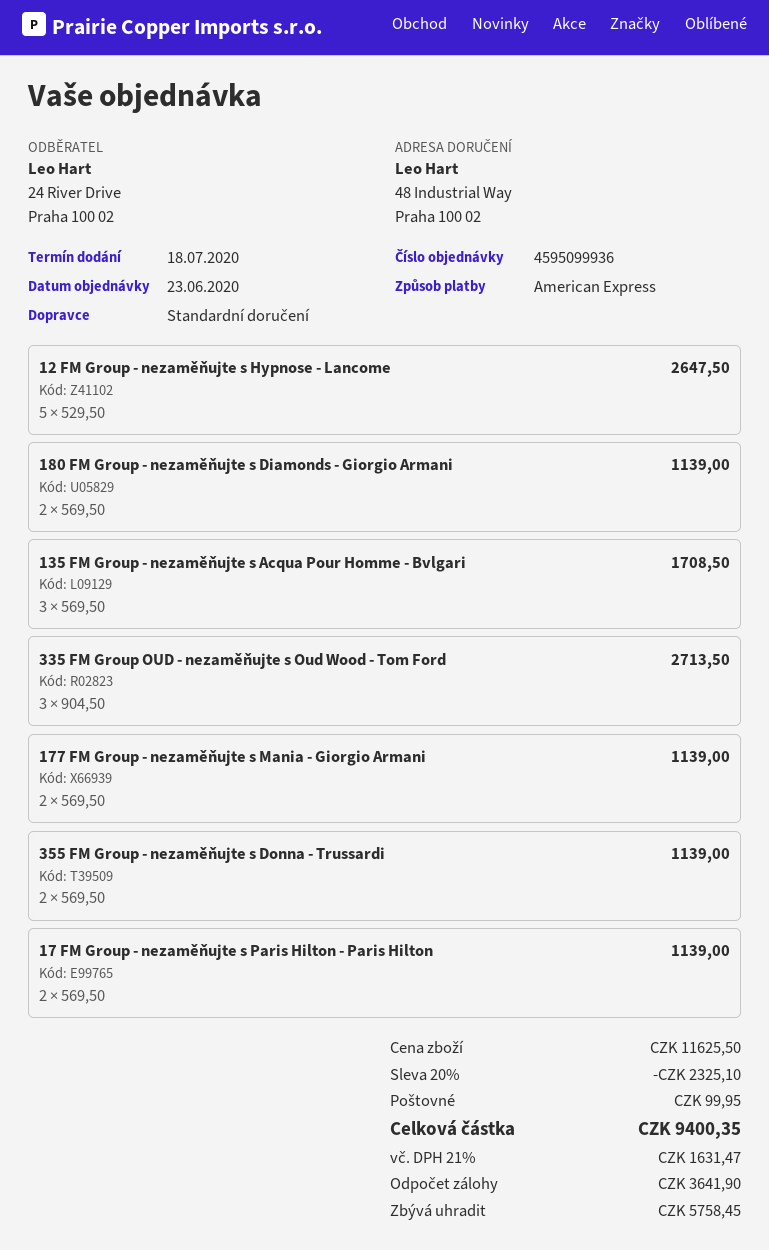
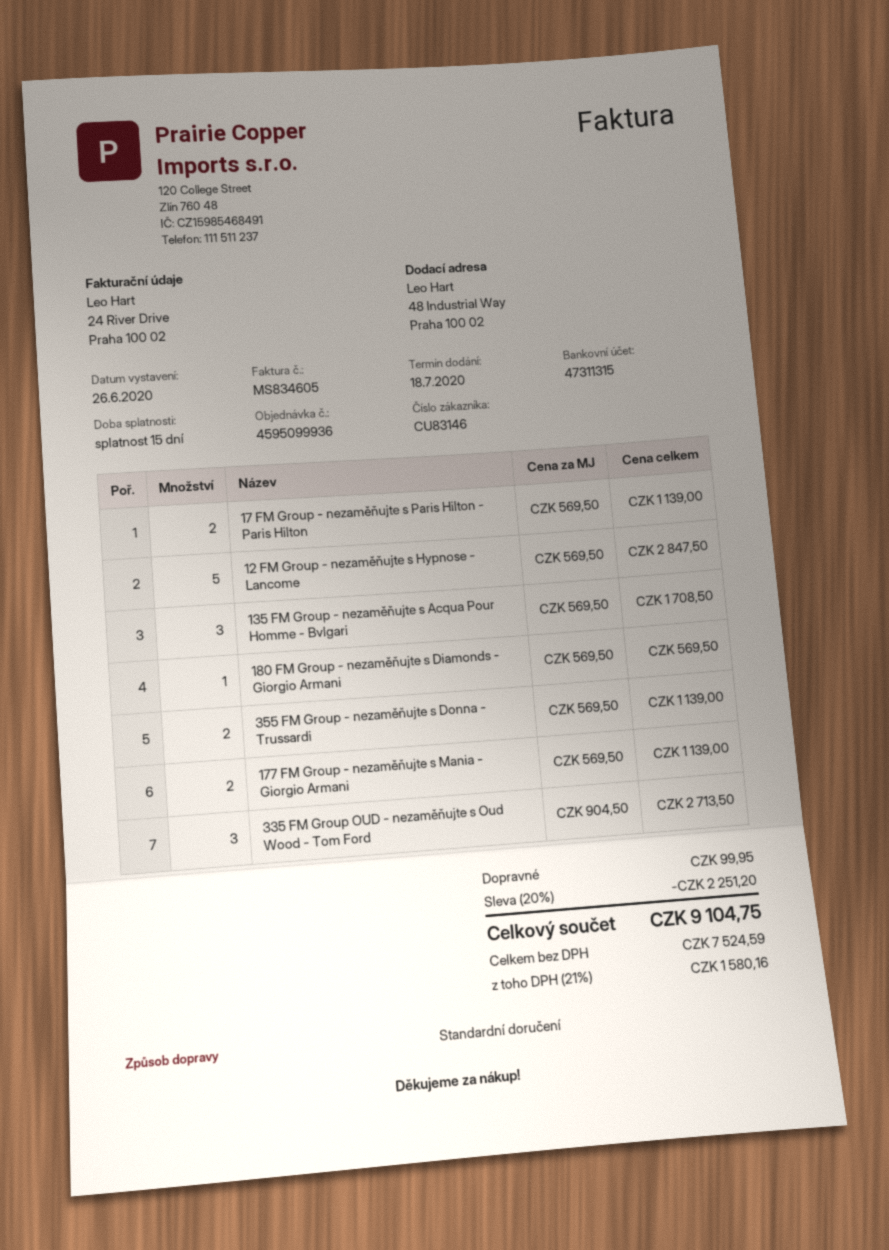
12 FM Group - nezaměňujte s Hypnose - Lancome: 5 x 529.50 = 2647.50 -> 5 x 569.50 = 2847.50
180 FM Group - nezaměňujte s Diamonds - Giorgio Armani: 2 x 569.50 = 1139.00 -> 1 x 569.50 = 569.50
discount: 20% = 2325.10 -> 20% = 2251.20
tax: 21% = 1631.47 -> 21% = 1580.16
total: 9400.35 -> 9104.75

